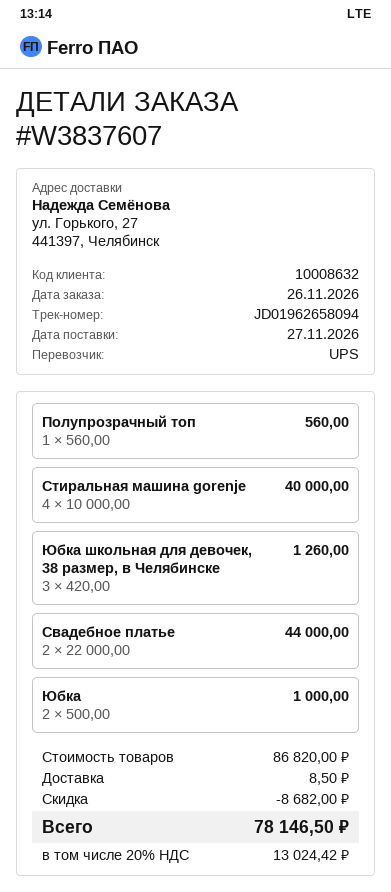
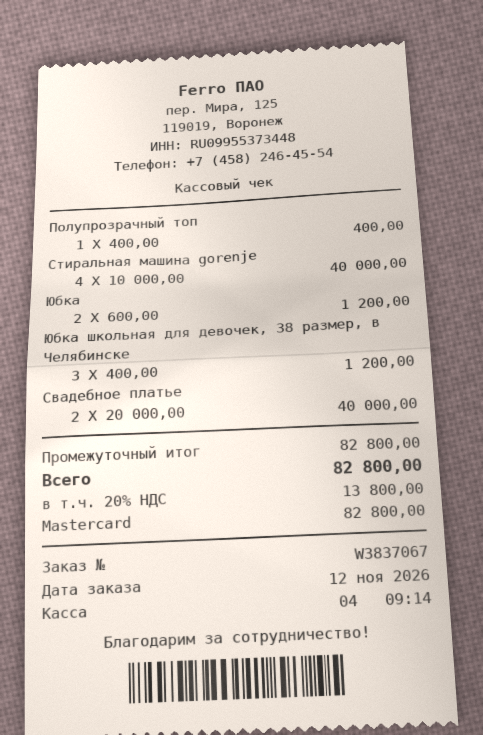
order number: W3837607 -> W3837067
order date: 2026-11-26 -> 2026-11-12
Полупрозрачный топ: 1 x 560.00 = 560.00 -> 1 x 400.00 = 400.00
Юбка школьная для девочек, 38 размер, в Челябинске: 3 x 420.00 = 1260.00 -> 3 x 400.00 = 1200.00
Свадебное платье: 2 x 22000.00 = 44000.00 -> 2 x 20000.00 = 40000.00
Юбка: 2 x 500.00 = 1000.00 -> 2 x 600.00 = 1200.00
subtotal: 86820.00 -> 82800.00
discount: 8682.00 -> none
shipping: 8.50 -> none
tax: 20% = 13024.42 -> 20% = 13800.00
total: 78146.50 -> 82800.00

